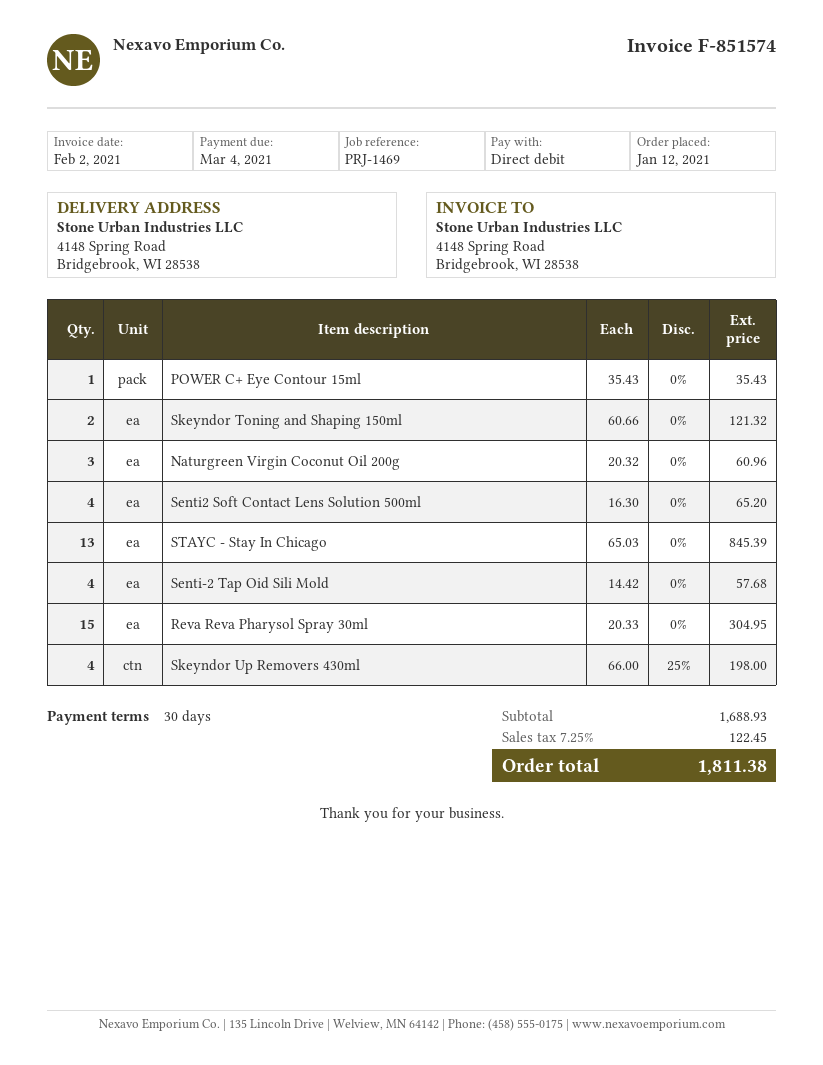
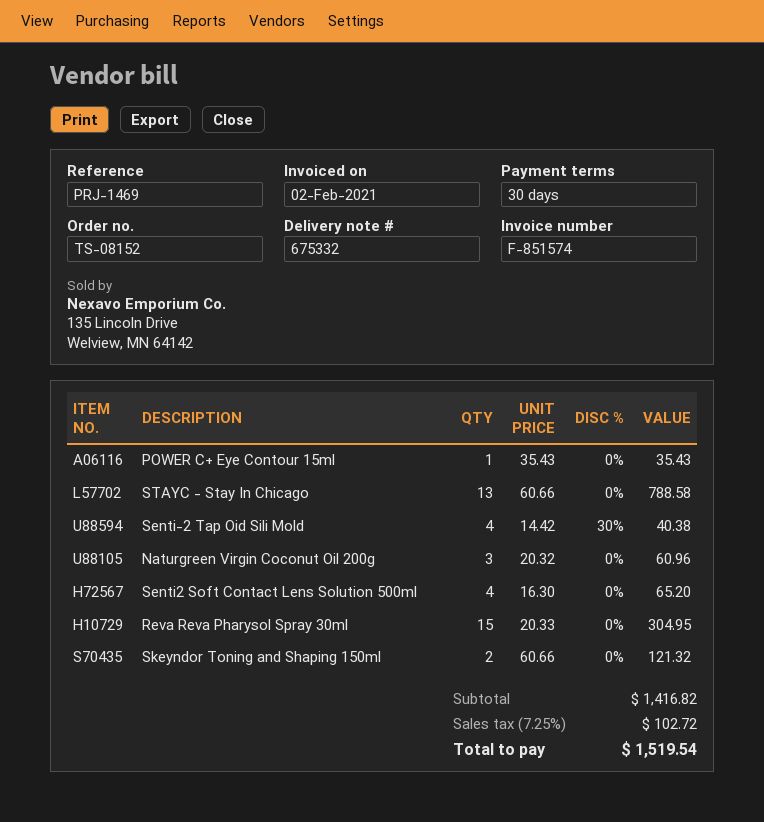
STAYC - Stay In Chicago: 13 x 65.03 = 845.39 -> 13 x 60.66 = 788.58
Senti-2 Tap Oid Sili Mold: 4 x 14.42 = 57.68 -> 4 x 14.42 - 30% = 40.38
Skeyndor Up Removers 430ml: 4 x 66.00 - 25% = 198.00 -> none
subtotal: 1688.93 -> 1416.82
tax: 7.25% = 122.45 -> 7.25% = 102.72
total: 1811.38 -> 1519.54

